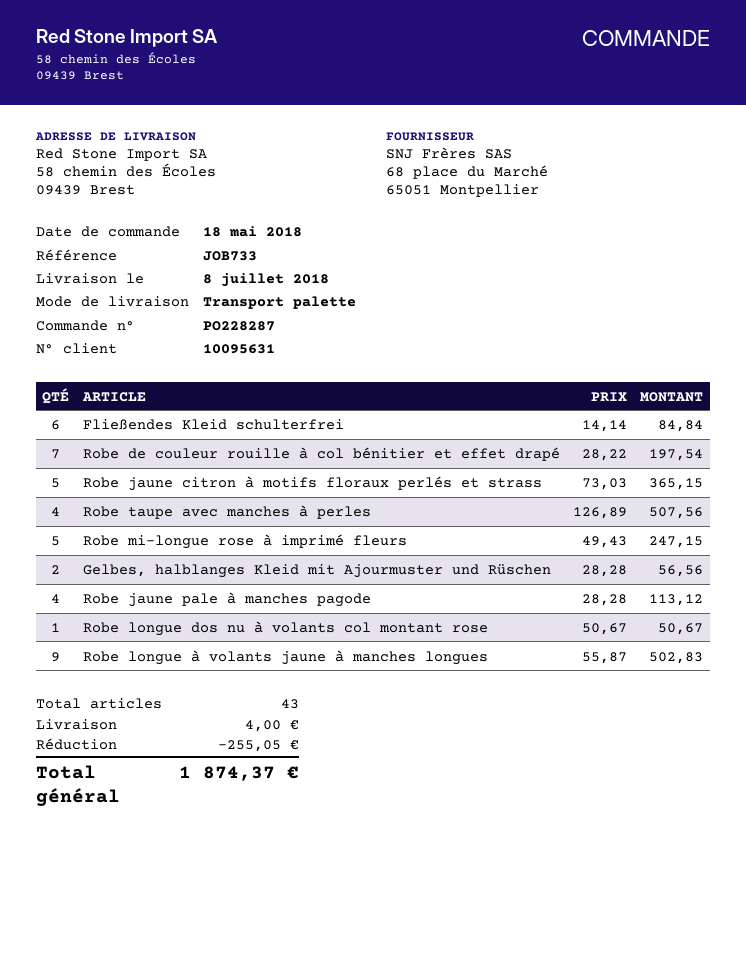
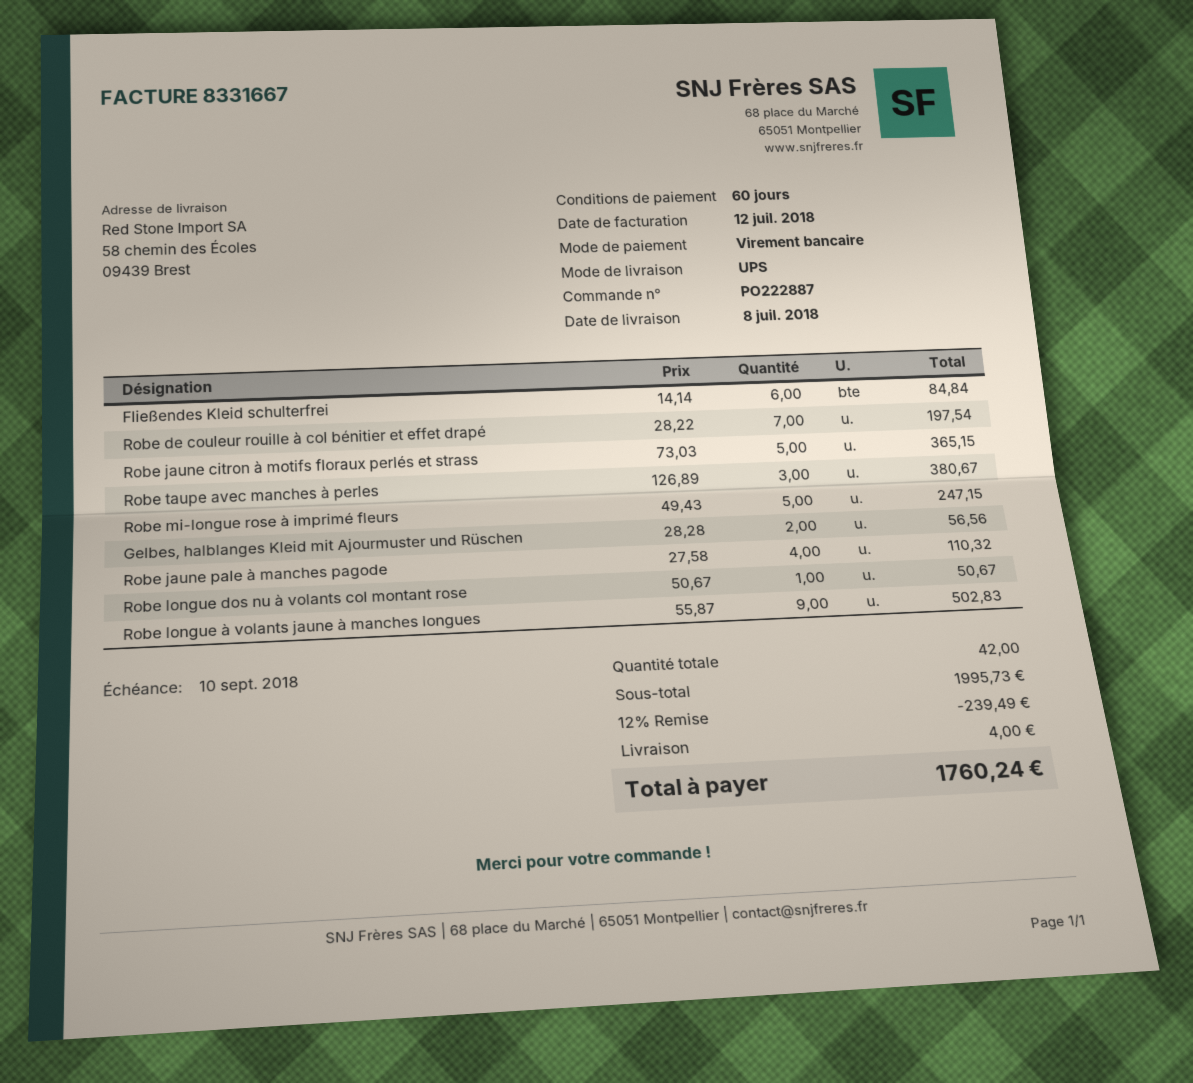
order number: PO228287 -> PO222887
shipping method: pallet freight -> UPS
Robe taupe avec manches à perles: 4 x 126.89 = 507.56 -> 3 x 126.89 = 380.67
Robe jaune pale à manches pagode: 4 x 28.28 = 113.12 -> 4 x 27.58 = 110.32
total quantity: 43 -> 42
discount: 255.05 -> 239.49
total: 1874.37 -> 1760.24

